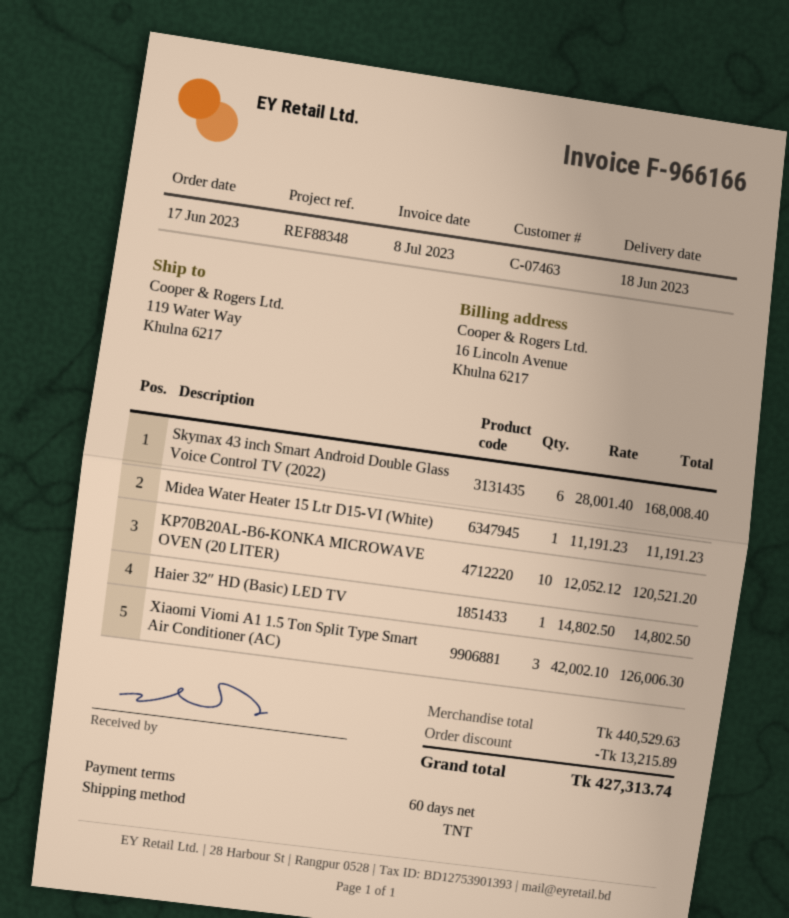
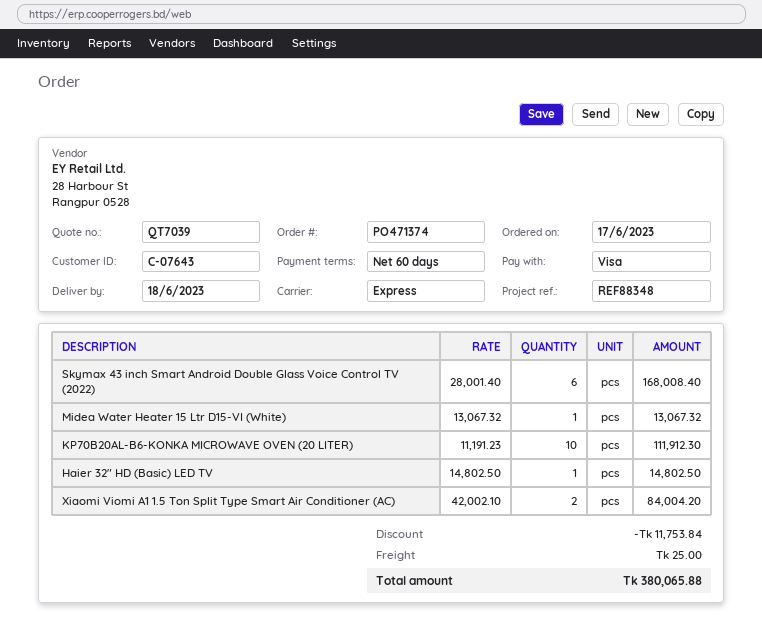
customer number: C-07463 -> C-07643
shipping method: TNT -> express
Midea Water Heater 15 Ltr D15-VI (White): 1 x 11191.23 = 11191.23 -> 1 x 13067.32 = 13067.32
KP70B20AL-B6-KONKA MICROWAVE OVEN (20 LITER): 10 x 12052.12 = 120521.20 -> 10 x 11191.23 = 111912.30
Xiaomi Viomi A1 1.5 Ton Split Type Smart Air Conditioner (AC): 3 x 42002.10 = 126006.30 -> 2 x 42002.10 = 84004.20
discount: 13215.89 -> 11753.84
shipping: none -> 25.00
total: 427313.74 -> 380065.88

